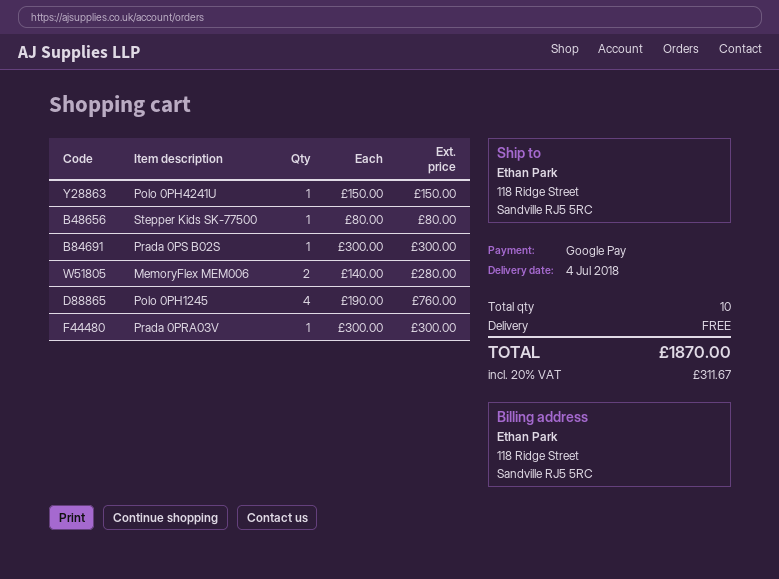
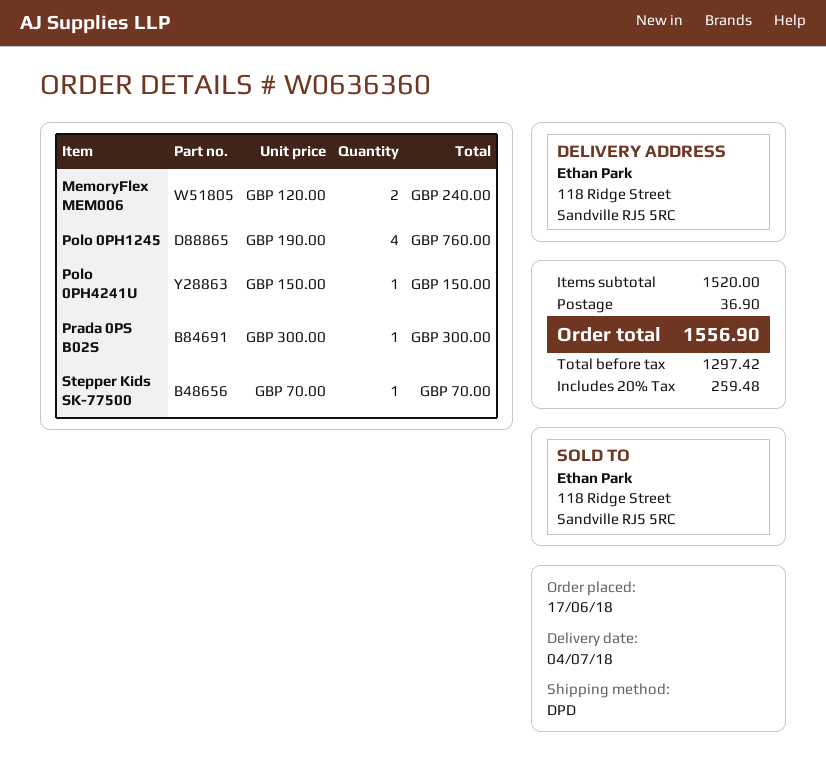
Stepper Kids SK-77500: 1 x 80.00 = 80.00 -> 1 x 70.00 = 70.00
MemoryFlex MEM006: 2 x 140.00 = 280.00 -> 2 x 120.00 = 240.00
Prada 0PRA03V: 1 x 300.00 = 300.00 -> none
shipping: 0.00 -> 36.90
tax: 20% = 311.67 -> 20% = 259.48
total: 1870.00 -> 1556.90

